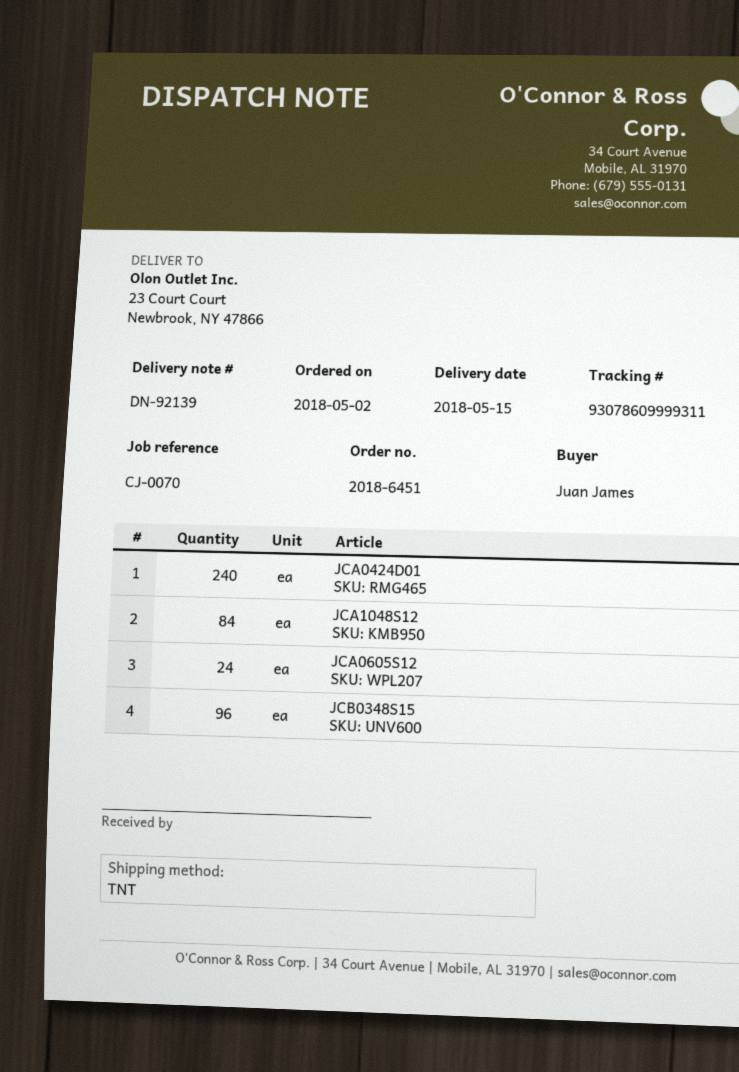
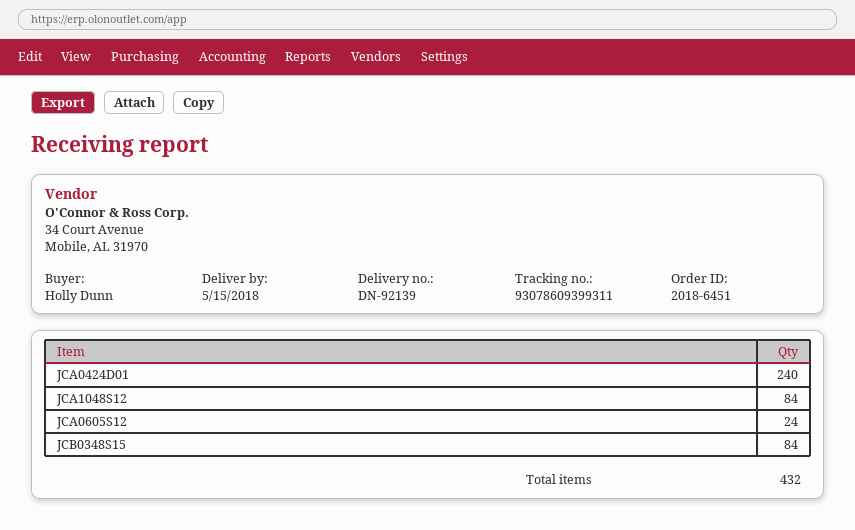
ordered by: Juan James -> Holly Dunn
tracking number: 93078609999311 -> 93078609399311
JCB0348S15: 96 -> 84

